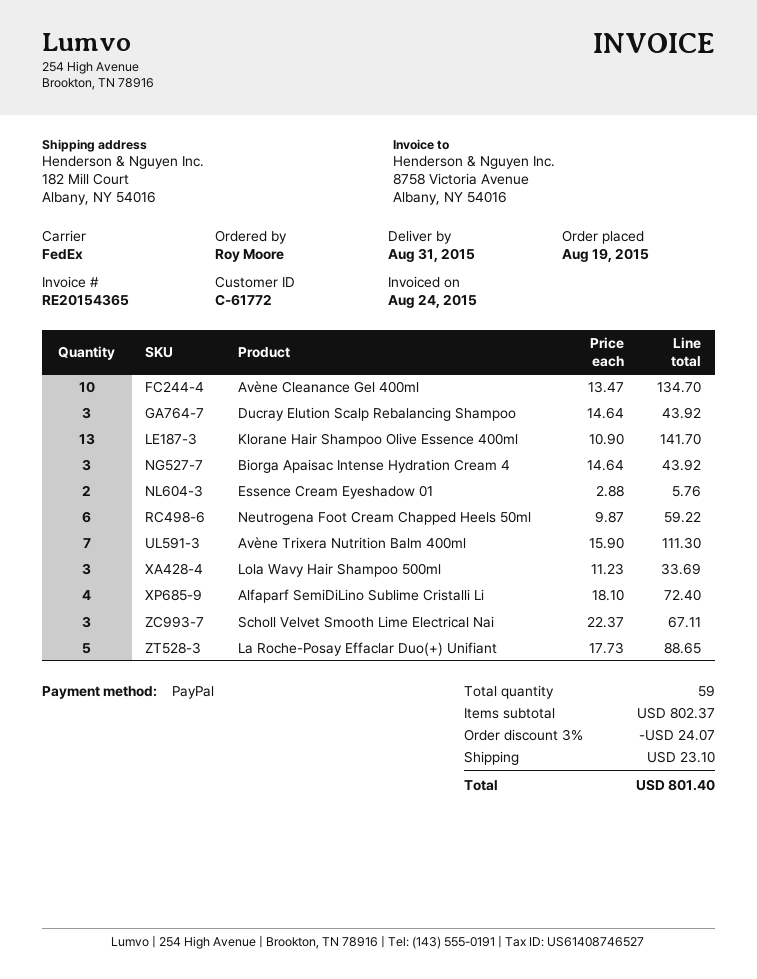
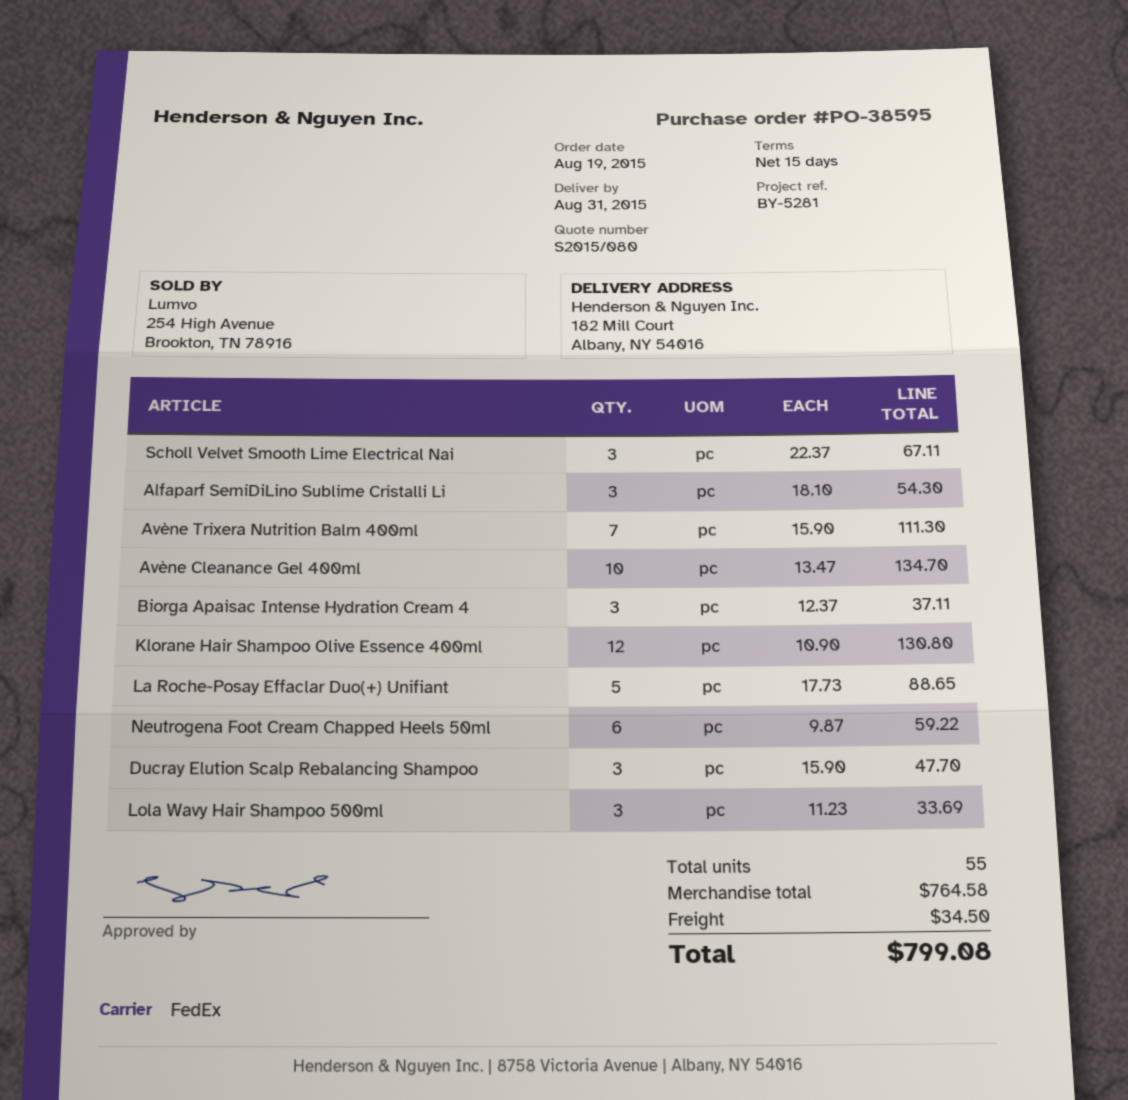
Ducray Elution Scalp Rebalancing Shampoo: 3 x 14.64 = 43.92 -> 3 x 15.90 = 47.70
Klorane Hair Shampoo Olive Essence 400ml: 13 x 10.90 = 141.70 -> 12 x 10.90 = 130.80
Biorga Apaisac Intense Hydration Cream 4: 3 x 14.64 = 43.92 -> 3 x 12.37 = 37.11
Essence Cream Eyeshadow 01: 2 x 2.88 = 5.76 -> none
Alfaparf SemiDiLino Sublime Cristalli Li: 4 x 18.10 = 72.40 -> 3 x 18.10 = 54.30
total quantity: 59 -> 55
subtotal: 802.37 -> 764.58
discount: 3% = 24.07 -> none
shipping: 23.10 -> 34.50
total: 801.40 -> 799.08

